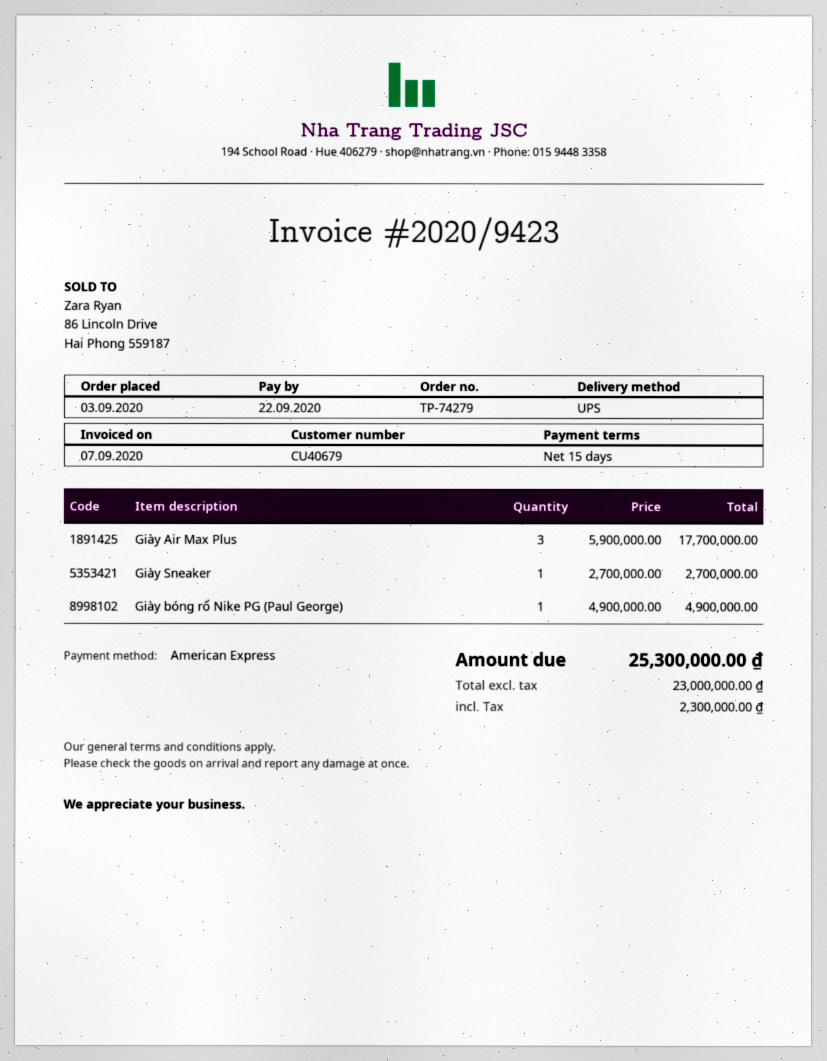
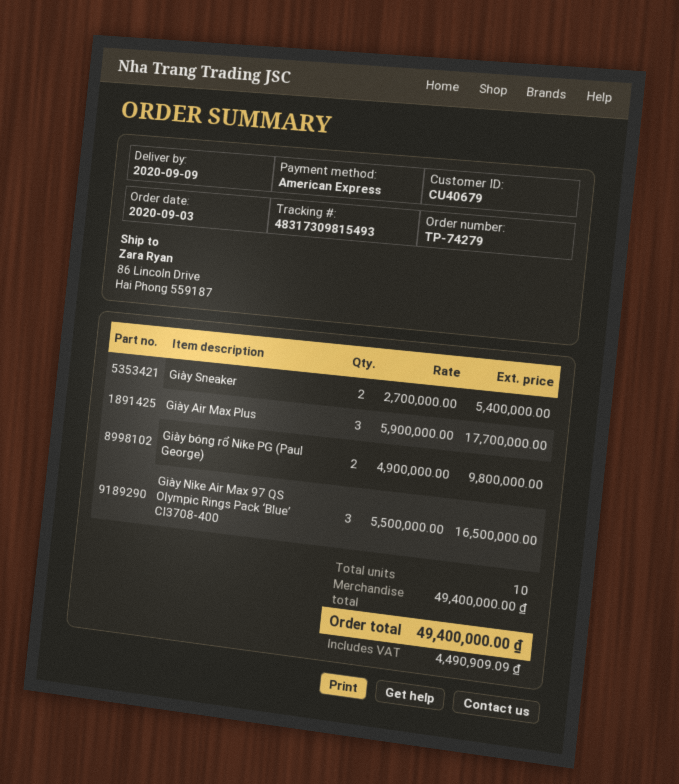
Giày Sneaker: 1 x 2700000.00 = 2700000.00 -> 2 x 2700000.00 = 5400000.00
Giày bóng rổ Nike PG (Paul George): 1 x 4900000.00 = 4900000.00 -> 2 x 4900000.00 = 9800000.00
Giày Nike Air Max 97 QS Olympic Rings Pack ‘Blue’ CI3708-400: none -> 3 x 5500000.00 = 16500000.00
tax: 2300000.00 -> 4490909.09
total: 25300000.00 -> 49400000.00

